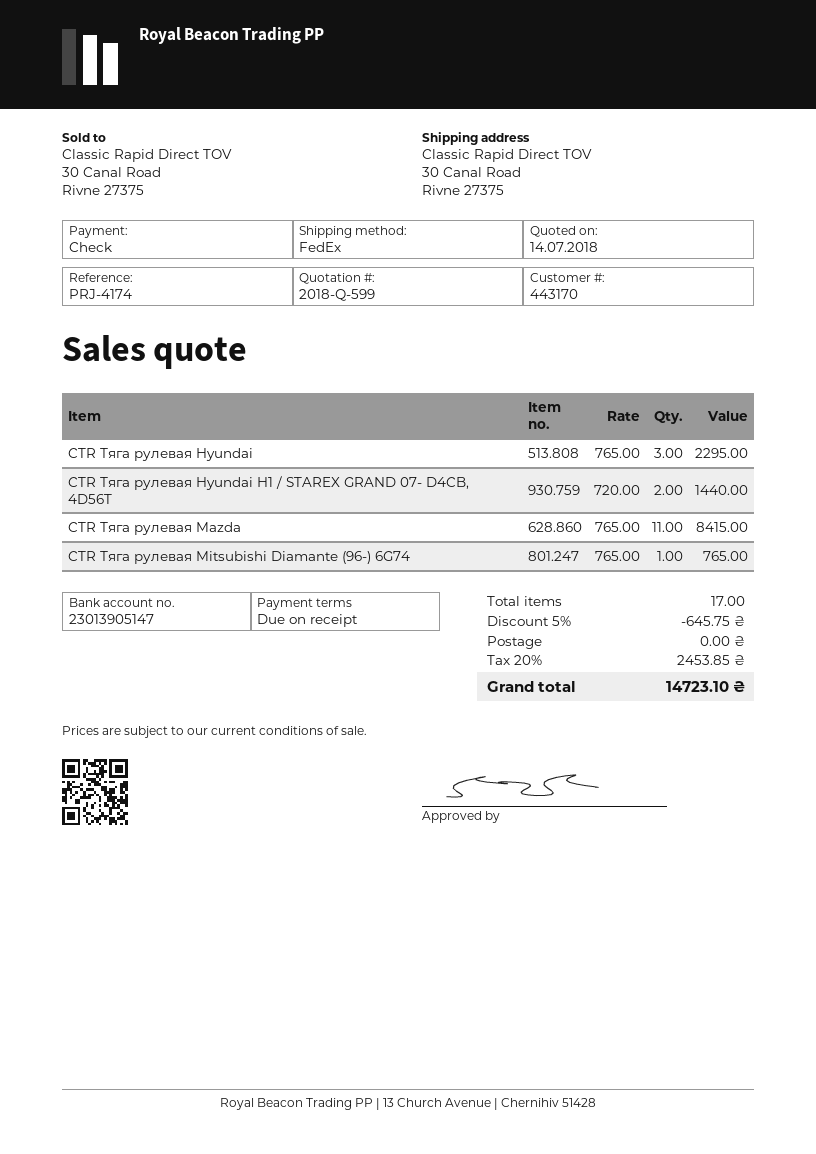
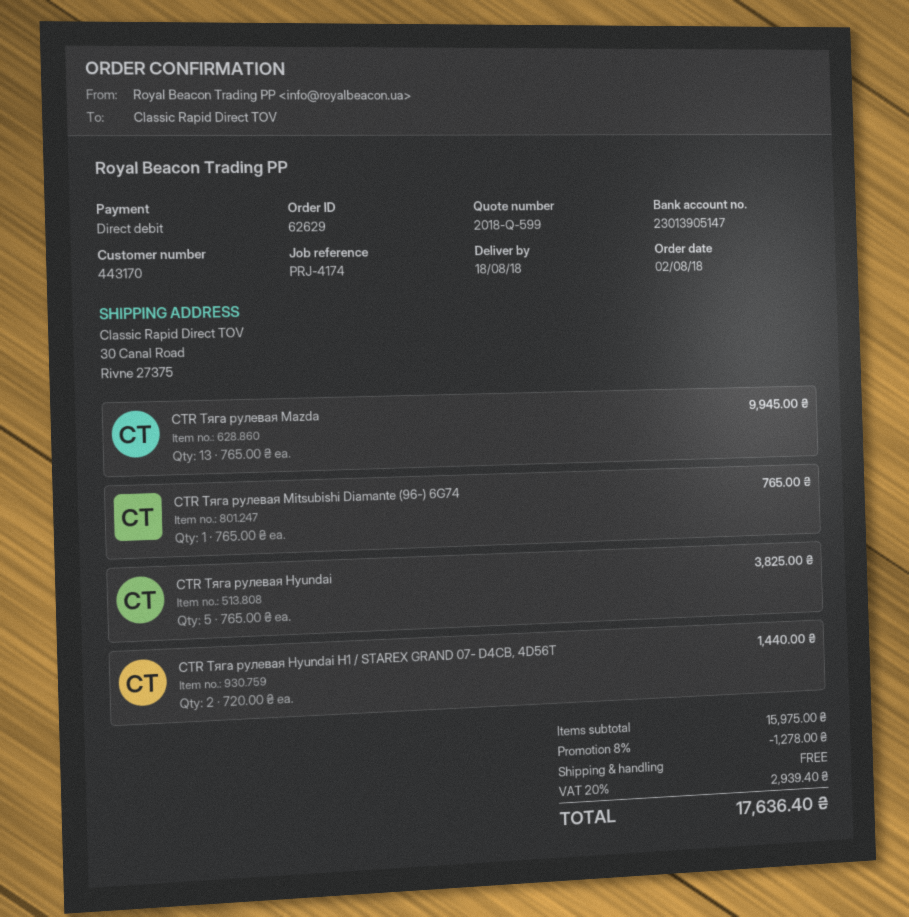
payment method: cheque -> direct debit
CTR Тяга рулевая Hyundai: 3 x 765.00 = 2295.00 -> 5 x 765.00 = 3825.00
CTR Тяга рулевая Mazda: 11 x 765.00 = 8415.00 -> 13 x 765.00 = 9945.00
discount: 5% = 645.75 -> 8% = 1278.00
tax: 20% = 2453.85 -> 20% = 2939.40
total: 14723.10 -> 17636.40

